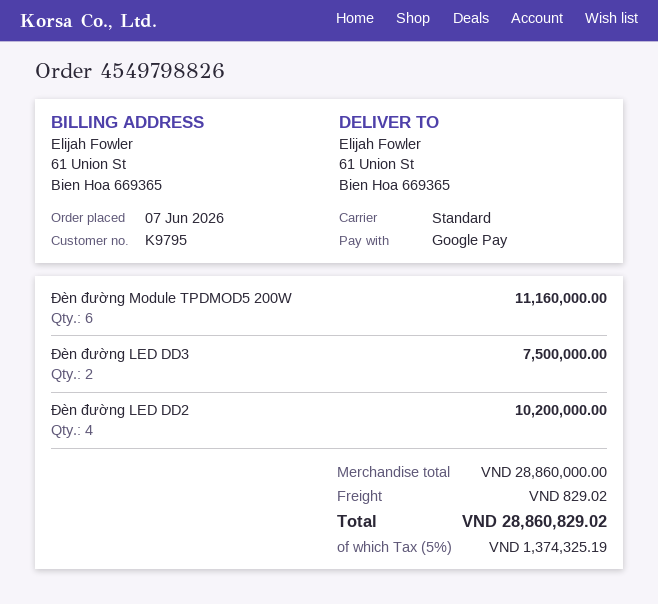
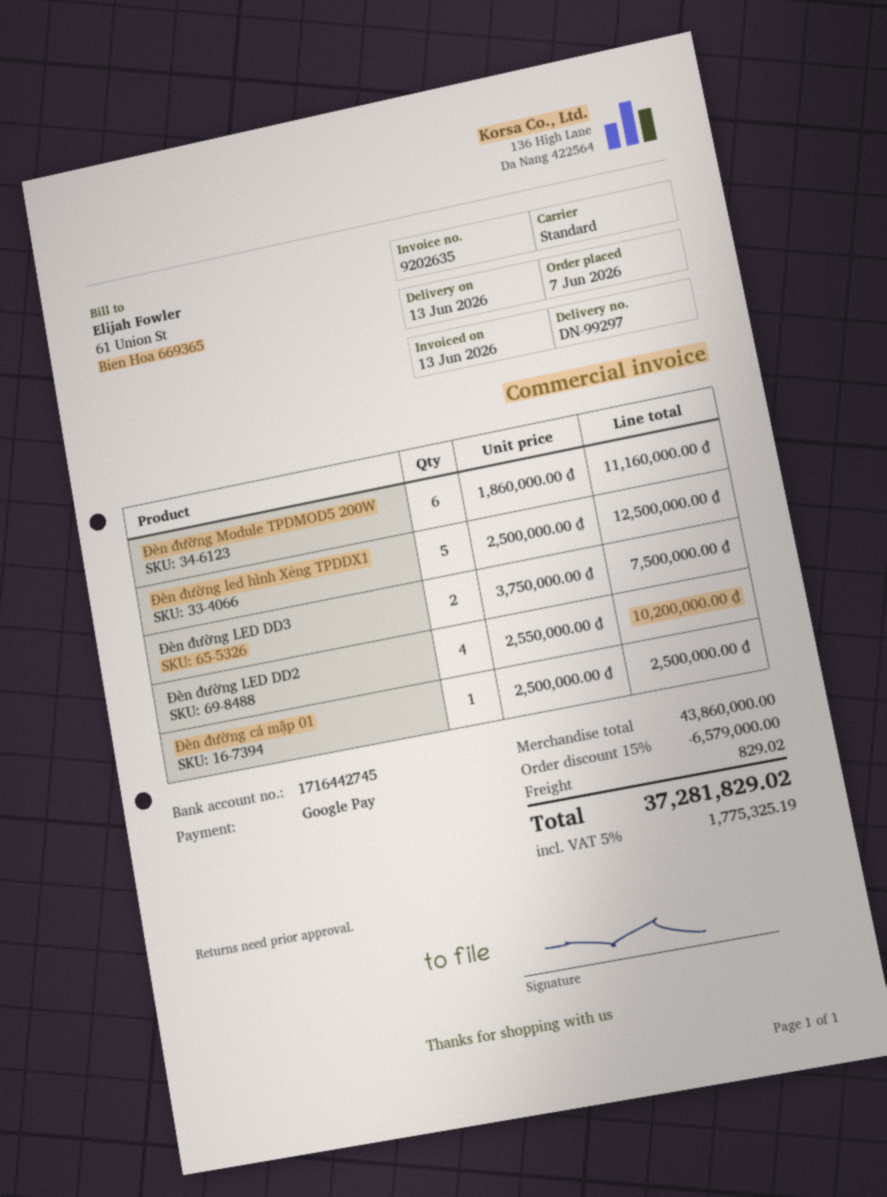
Đèn đường led hình Xẻng TPDDX1: none -> 5 for 12500000.00
Đèn đường cá mập 01: none -> 1 for 2500000.00
subtotal: 28860000.00 -> 43860000.00
discount: none -> 15% = 6579000.00
tax: 5% = 1374325.19 -> 5% = 1775325.19
total: 28860829.02 -> 37281829.02

